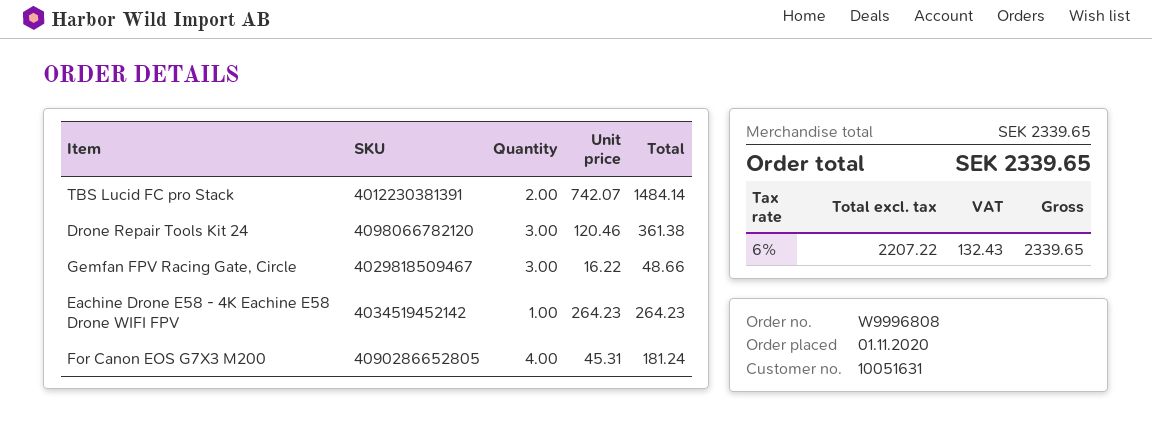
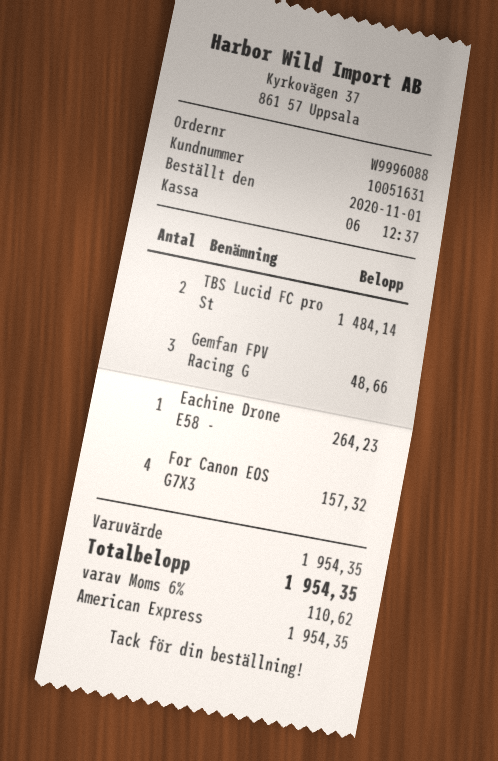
order number: W9996808 -> W9996088
Drone Repair Tools Kit 24: 3 for 361.38 -> none
For Canon EOS G7X3 M200: 4 for 181.24 -> 4 for 157.32
subtotal: 2339.65 -> 1954.35
tax: 6% = 132.43 -> 6% = 110.62
total: 2339.65 -> 1954.35

